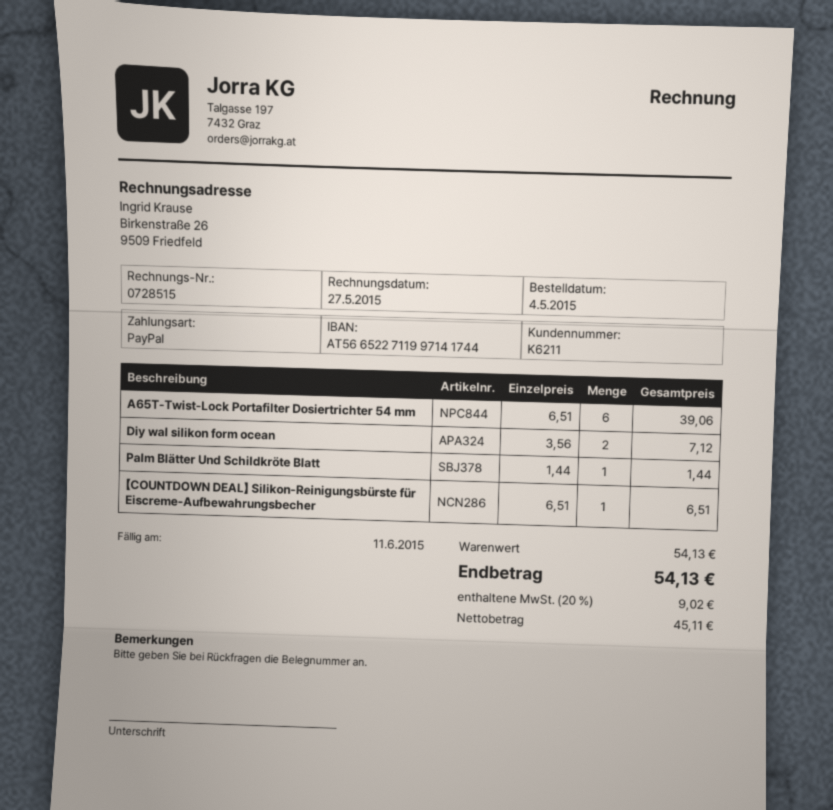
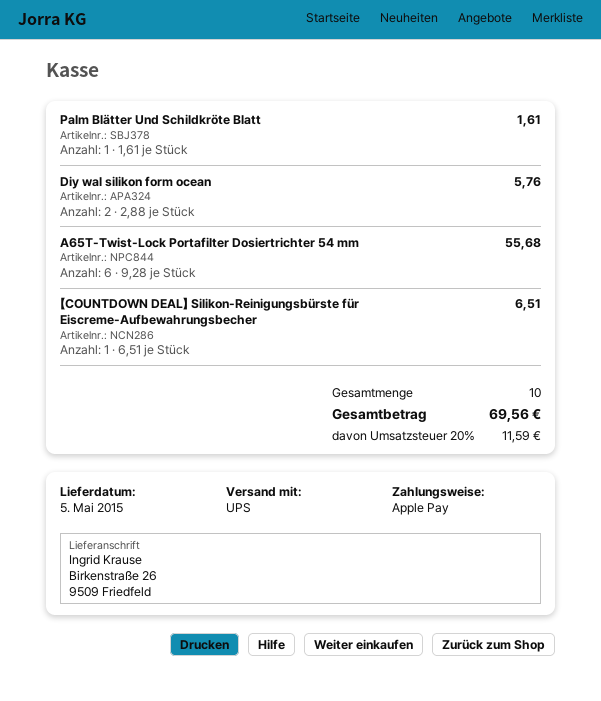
payment method: PayPal -> Apple Pay
A65T-Twist-Lock Portafilter Dosiertrichter 54 mm: 6 x 6.51 = 39.06 -> 6 x 9.28 = 55.68
Diy wal silikon form ocean: 2 x 3.56 = 7.12 -> 2 x 2.88 = 5.76
Palm Blätter Und Schildkröte Blatt: 1 x 1.44 = 1.44 -> 1 x 1.61 = 1.61
tax: 20% = 9.02 -> 20% = 11.59
total: 54.13 -> 69.56

